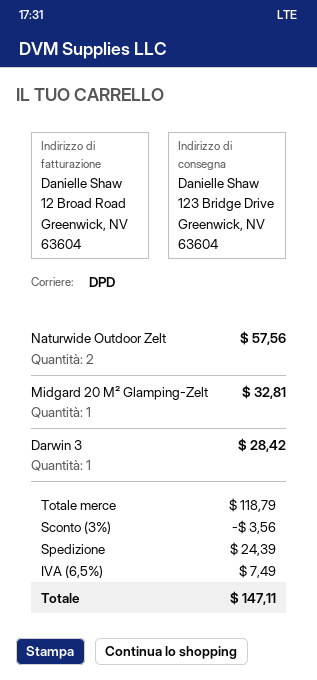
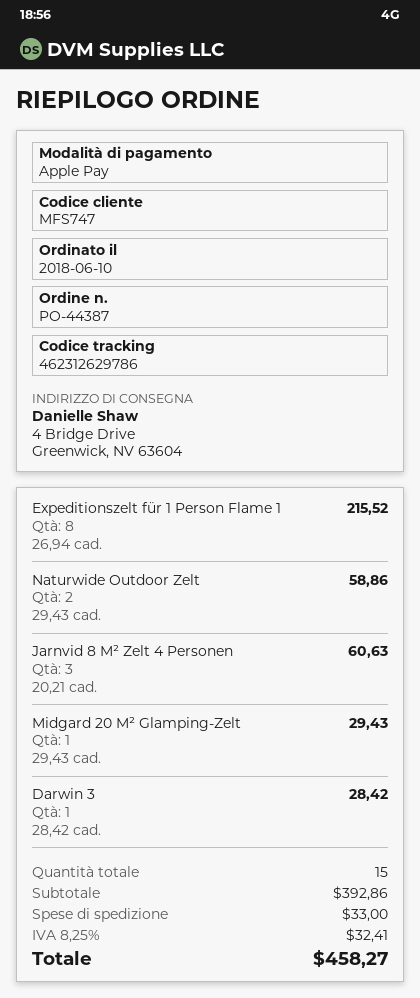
ship to: 123 Bridge Drive, Greenwick, NV 63604 -> 4 Bridge Drive, Greenwick, NV 63604
Naturwide Outdoor Zelt: 2 for 57.56 -> 2 for 58.86
Midgard 20 M² Glamping-Zelt: 1 for 32.81 -> 1 for 29.43
Expeditionszelt für 1 Person Flame 1: none -> 8 for 215.52
Jarnvid 8 M² Zelt 4 Personen: none -> 3 for 60.63
subtotal: 118.79 -> 392.86
discount: 3% = 3.56 -> none
shipping: 24.39 -> 33.00
tax: 6.5% = 7.49 -> 8.25% = 32.41
total: 147.11 -> 458.27

